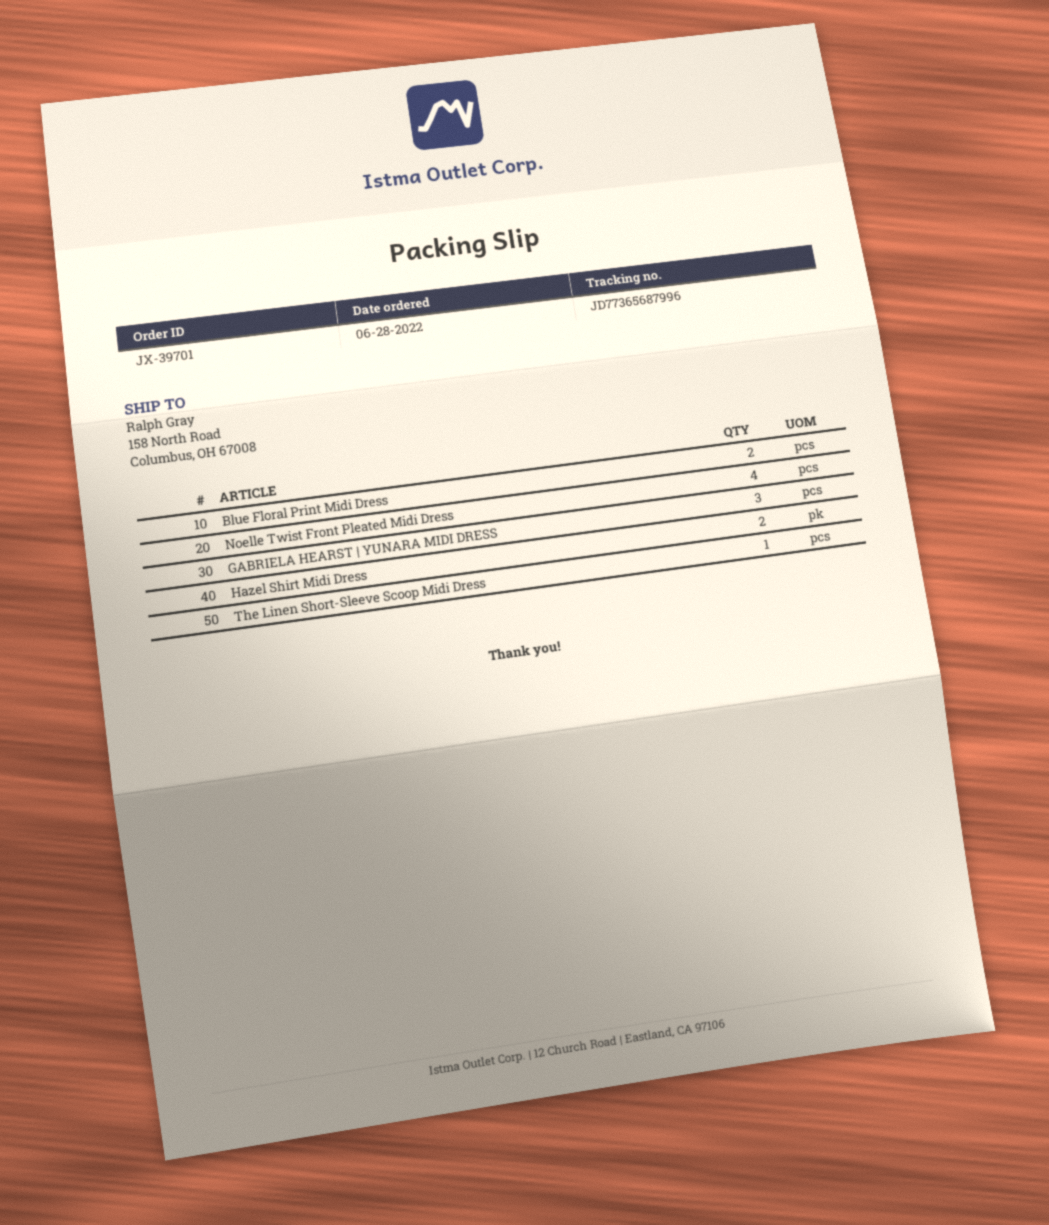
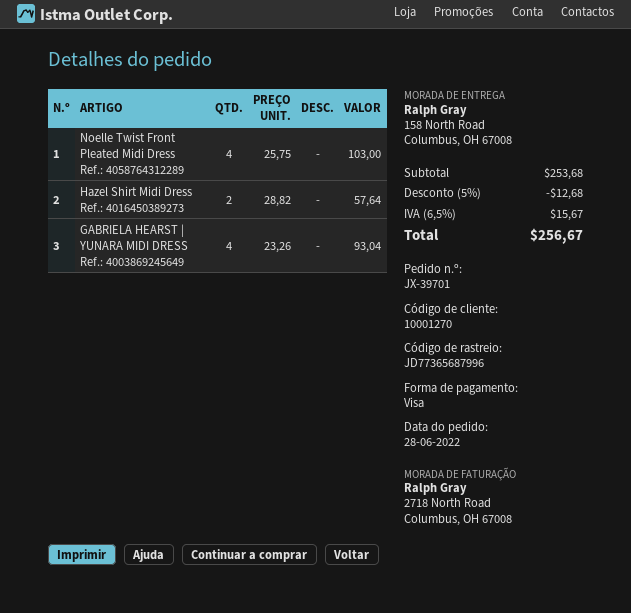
Blue Floral Print Midi Dress: 2 -> none
GABRIELA HEARST | YUNARA MIDI DRESS: 3 -> 4
The Linen Short-Sleeve Scoop Midi Dress: 1 -> none

